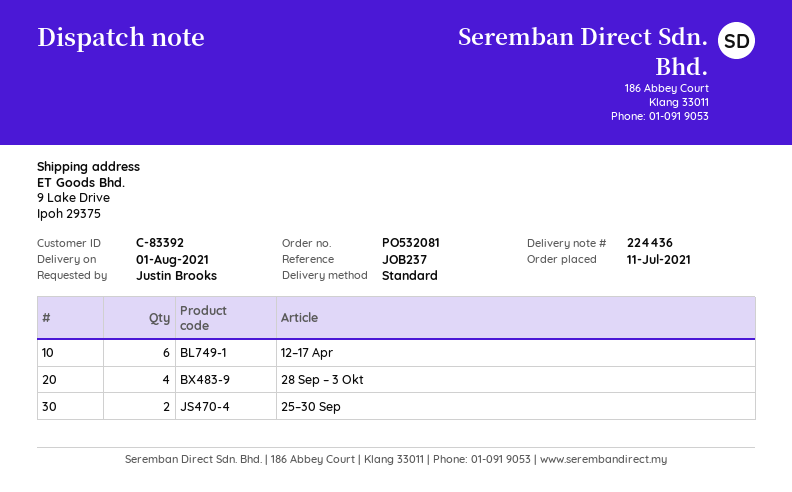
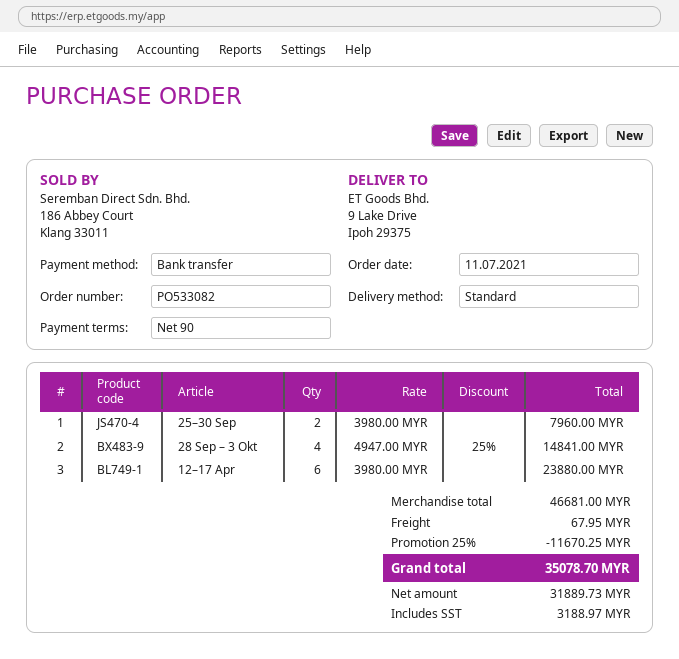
order number: PO532081 -> PO533082

